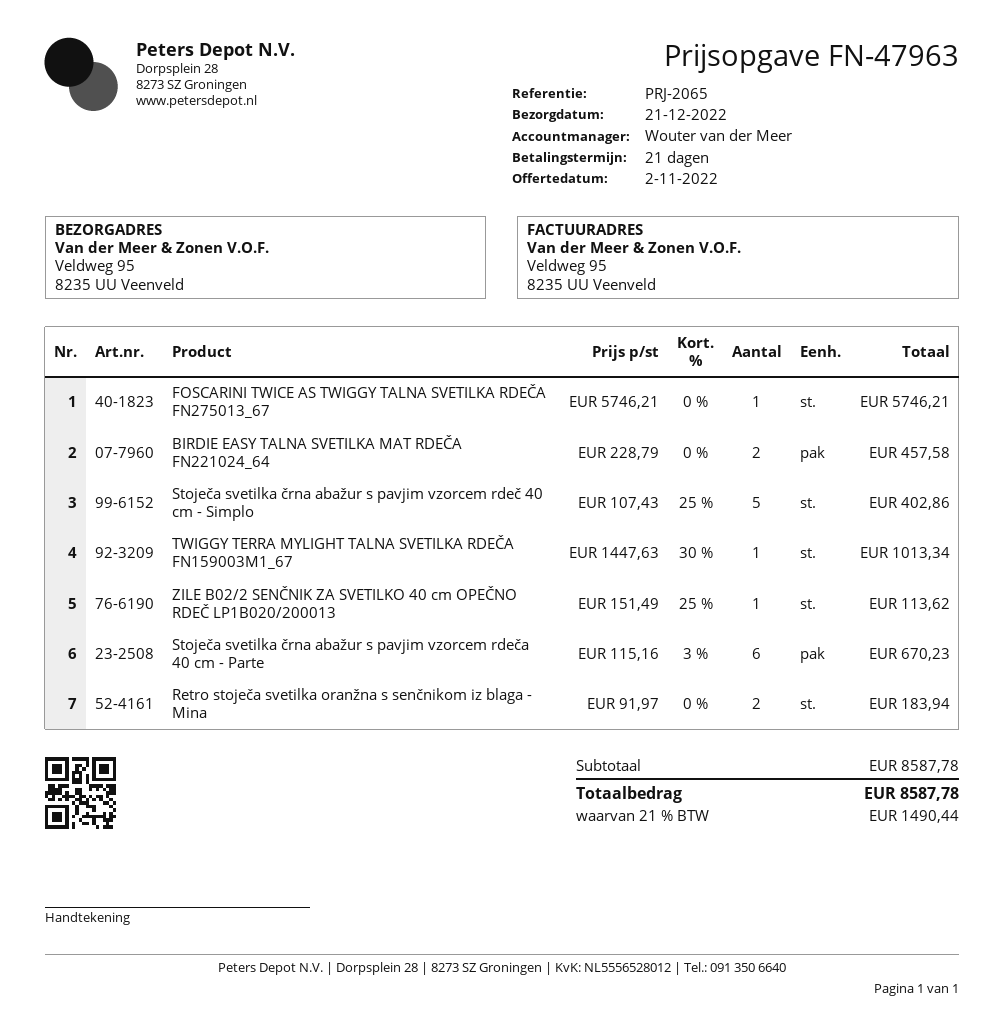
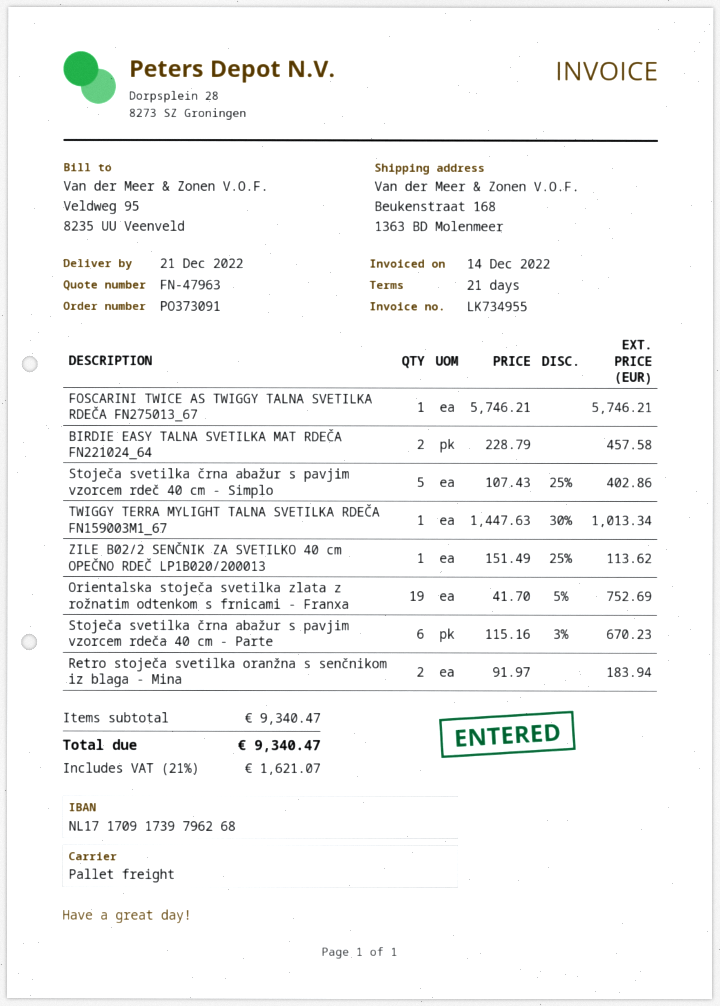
ship to: Veldweg 95, 8235 UU Veenveld -> Beukenstraat 168, 1363 BD Molenmeer
Orientalska stoječa svetilka zlata z rožnatim odtenkom s frnicami - Franxa: none -> 19 x 41.70 - 5% = 752.69
subtotal: 8587.78 -> 9340.47
tax: 21% = 1490.44 -> 21% = 1621.07
total: 8587.78 -> 9340.47

